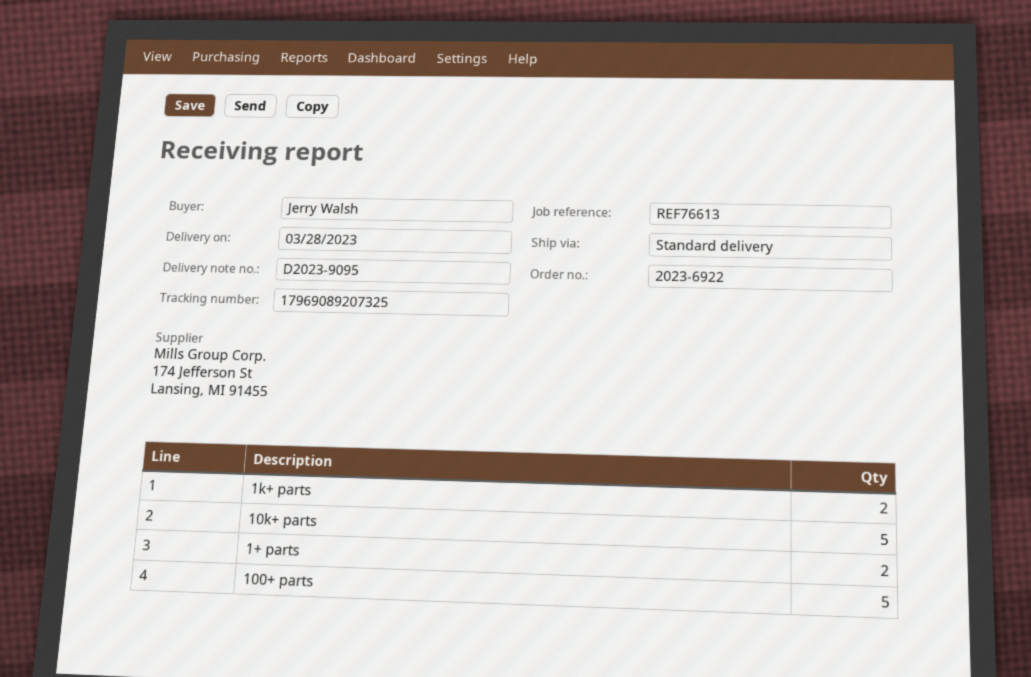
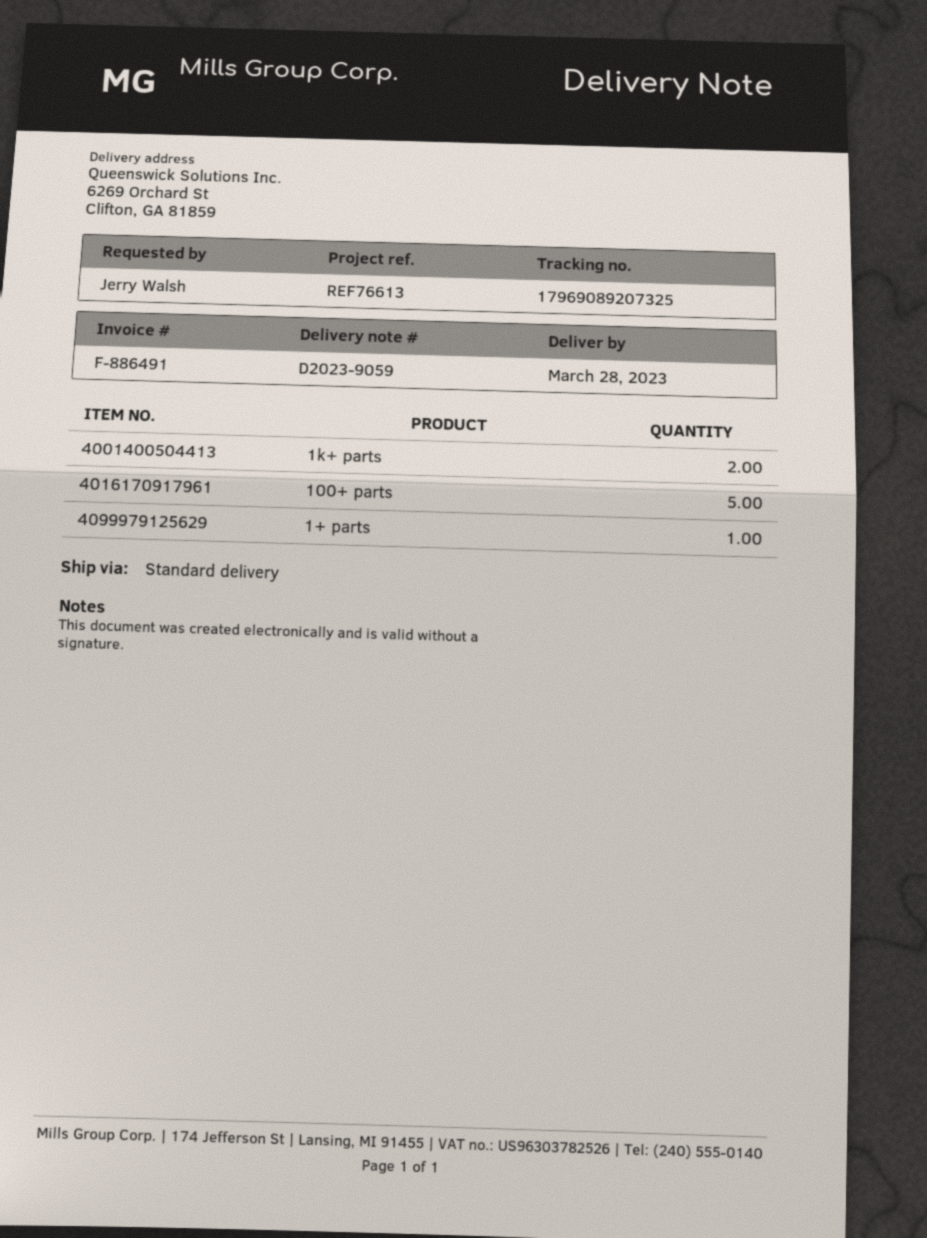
delivery note number: D2023-9095 -> D2023-9059
10k+ parts: 5 -> none
1+ parts: 2 -> 1

